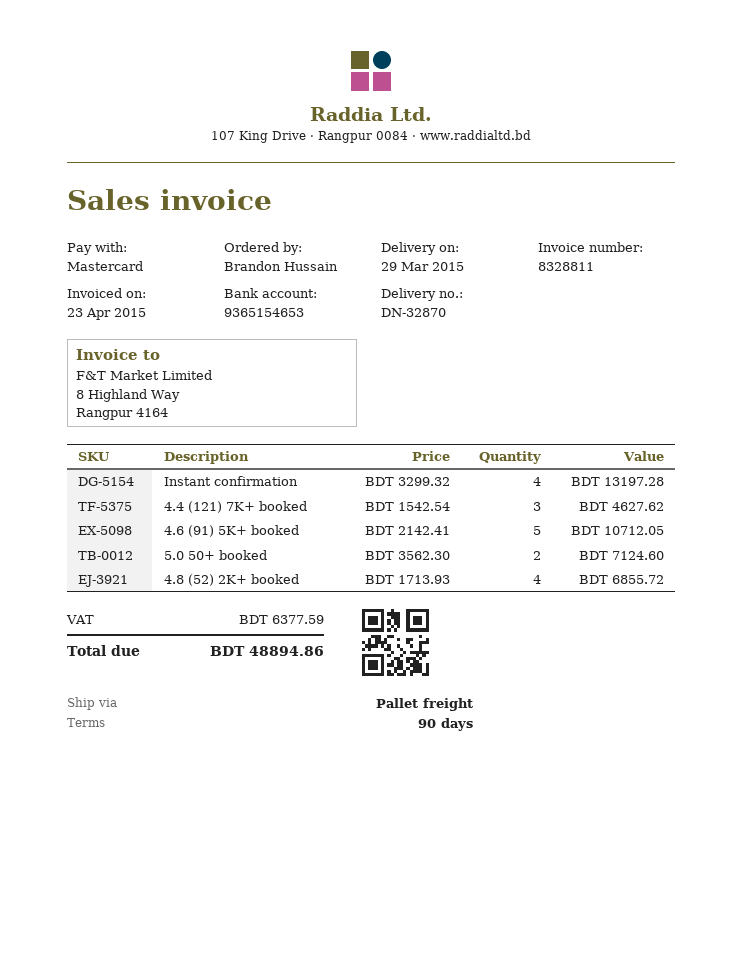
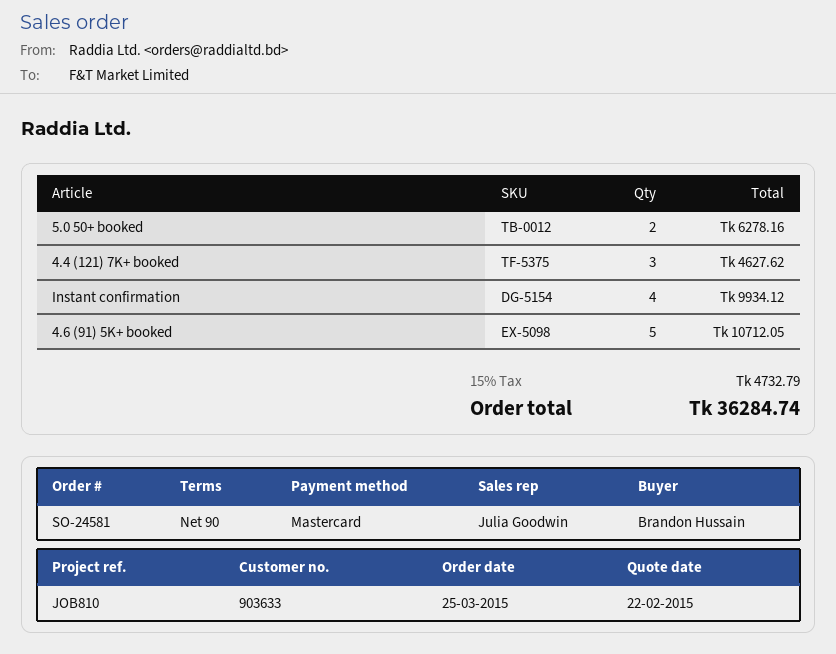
Instant confirmation: 4 for 13197.28 -> 4 for 9934.12
5.0 50+ booked: 2 for 7124.60 -> 2 for 6278.16
4.8 (52) 2K+ booked: 4 for 6855.72 -> none
tax: 6377.59 -> 4732.79
total: 48894.86 -> 36284.74

